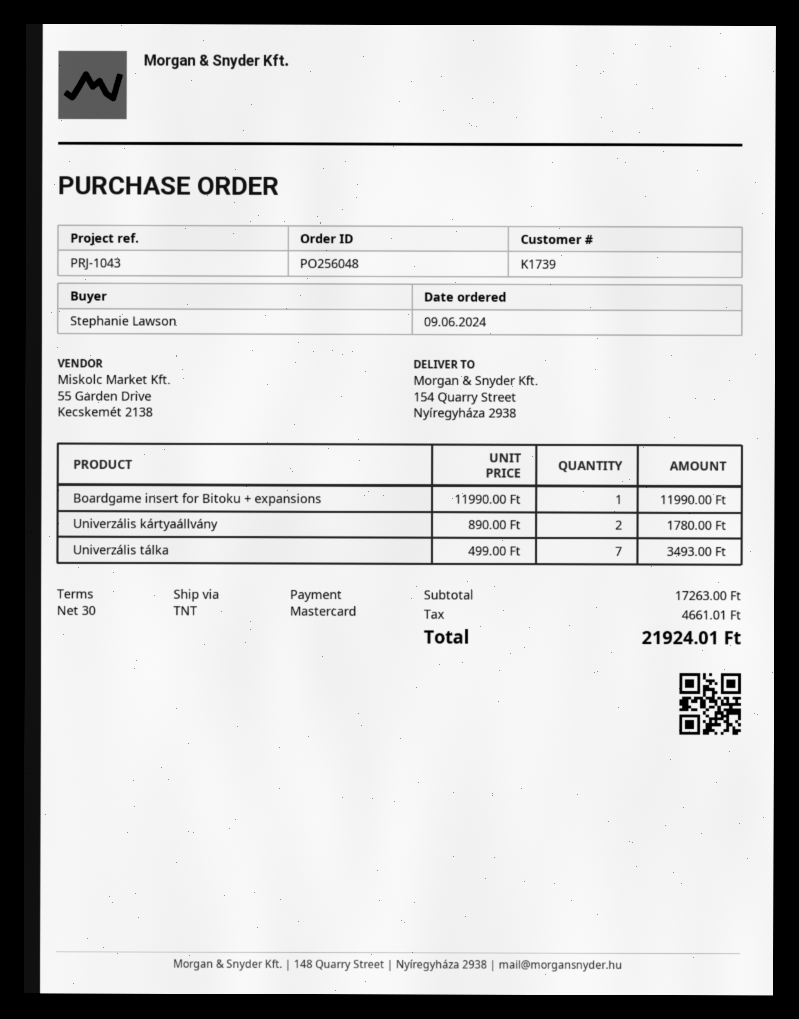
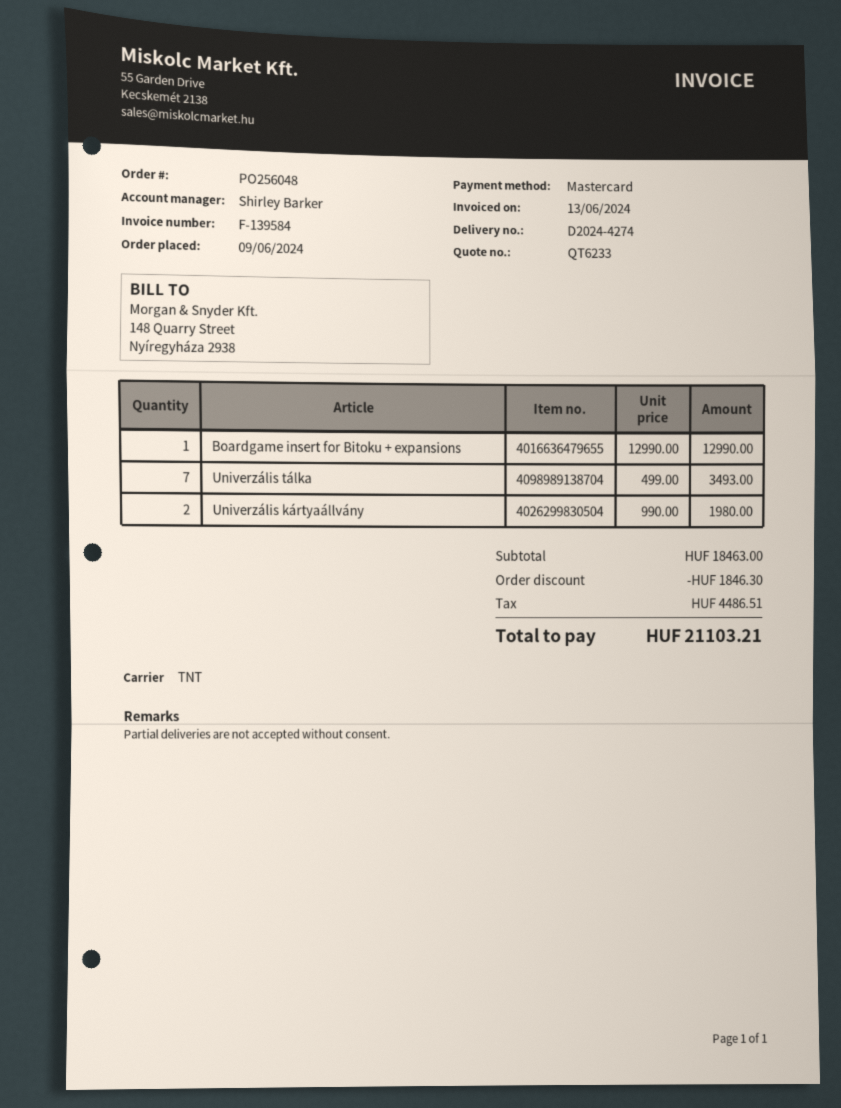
Boardgame insert for Bitoku + expansions: 1 x 11990.00 = 11990.00 -> 1 x 12990.00 = 12990.00
Univerzális kártyaállvány: 2 x 890.00 = 1780.00 -> 2 x 990.00 = 1980.00
subtotal: 17263.00 -> 18463.00
discount: none -> 1846.30
tax: 4661.01 -> 4486.51
total: 21924.01 -> 21103.21

